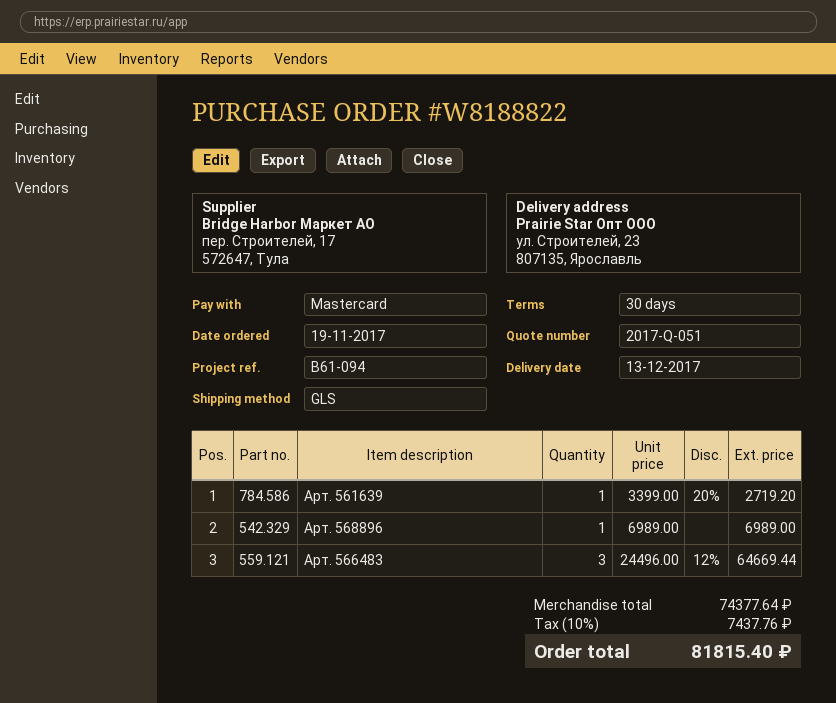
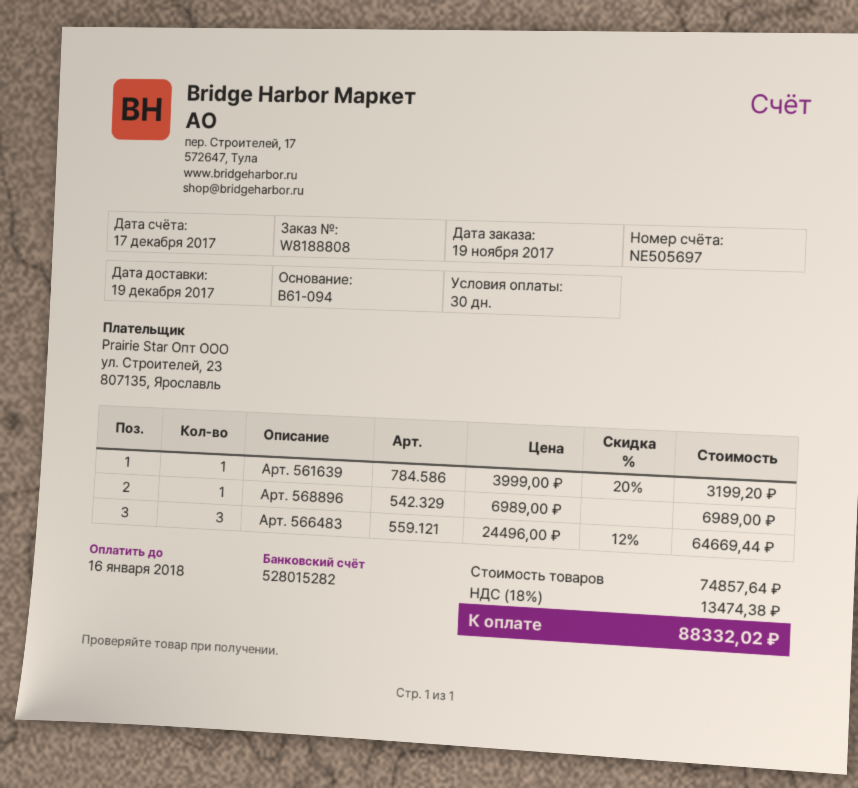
order number: W8188822 -> W8188808
delivery date: 2017-12-13 -> 2017-12-19
Арт. 561639: 1 x 3399.00 - 20% = 2719.20 -> 1 x 3999.00 - 20% = 3199.20
subtotal: 74377.64 -> 74857.64
tax: 10% = 7437.76 -> 18% = 13474.38
total: 81815.40 -> 88332.02

